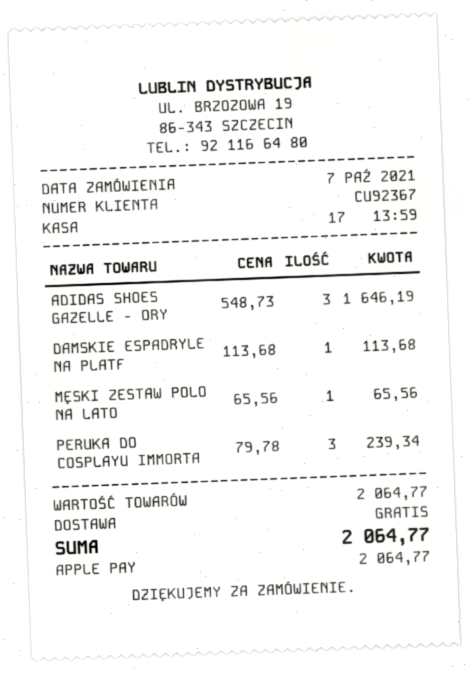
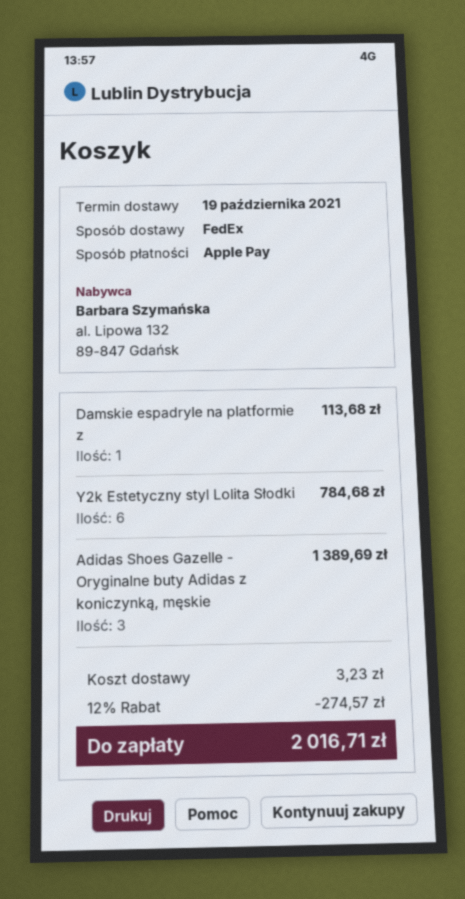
ADIDAS SHOES GAZELLE - ORY: 3 for 1646.19 -> 3 for 1389.69
MĘSKI ZESTAW POLO NA LATO: 1 for 65.56 -> none
PERUKA DO COSPLAYU IMMORTA: 3 for 239.34 -> none
Y2k Estetyczny styl Lolita Słodki: none -> 6 for 784.68
discount: none -> 12% = 274.57
shipping: 0.00 -> 3.23
total: 2064.77 -> 2016.71

